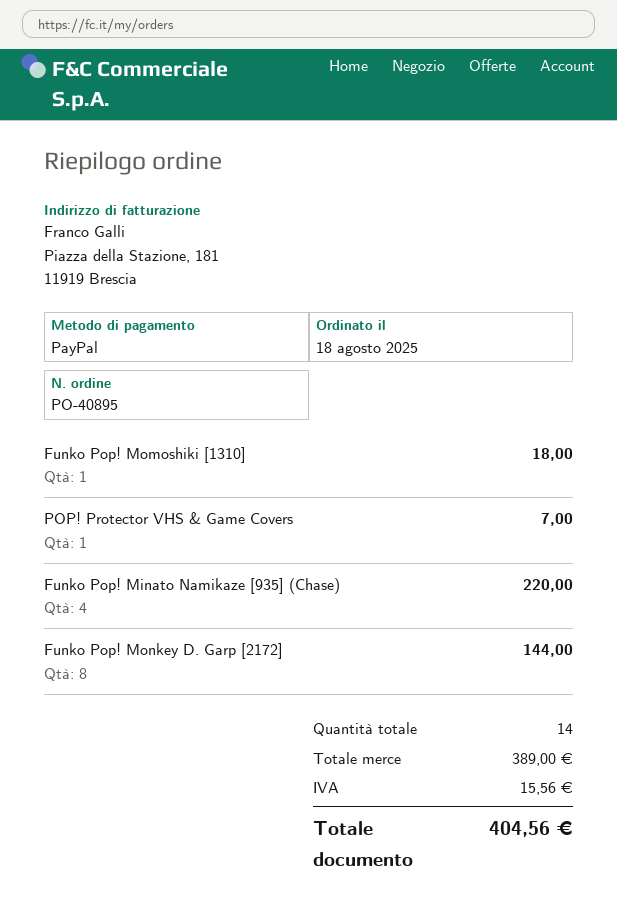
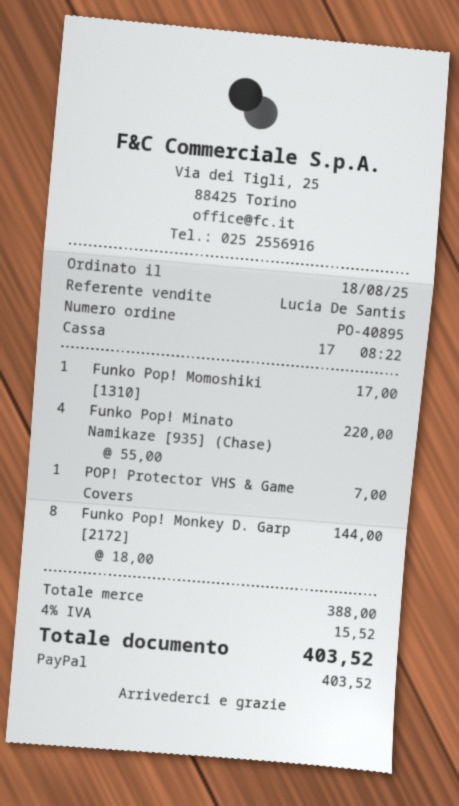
Funko Pop! Momoshiki [1310]: 1 for 18.00 -> 1 for 17.00
subtotal: 389.00 -> 388.00
tax: 15.56 -> 15.52
total: 404.56 -> 403.52

